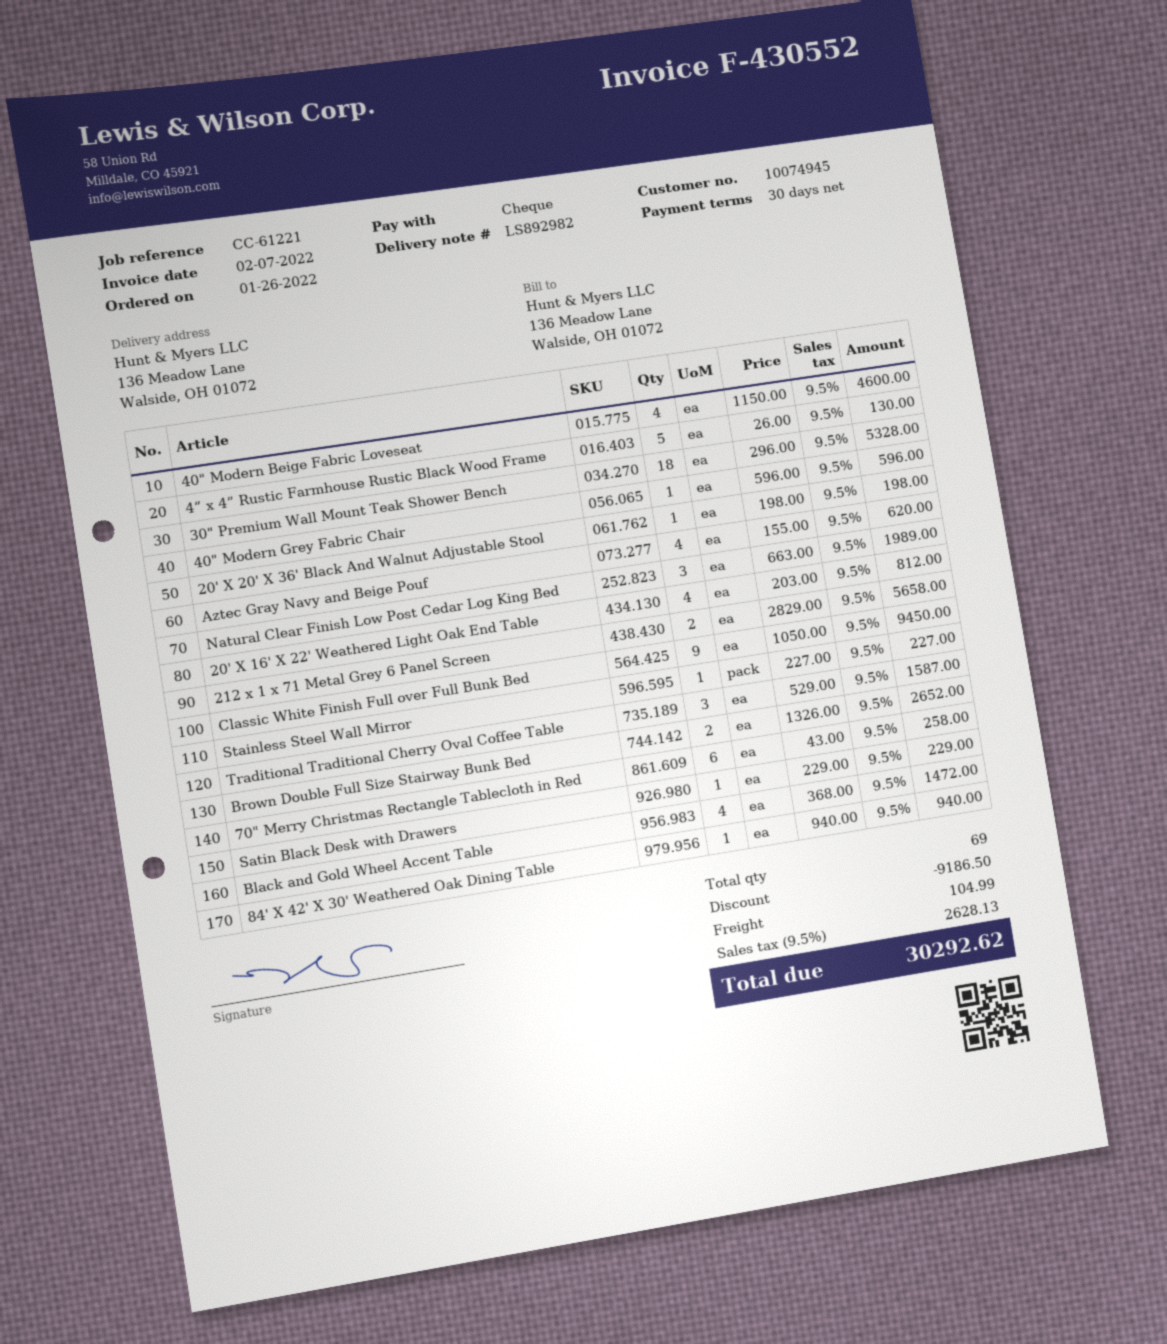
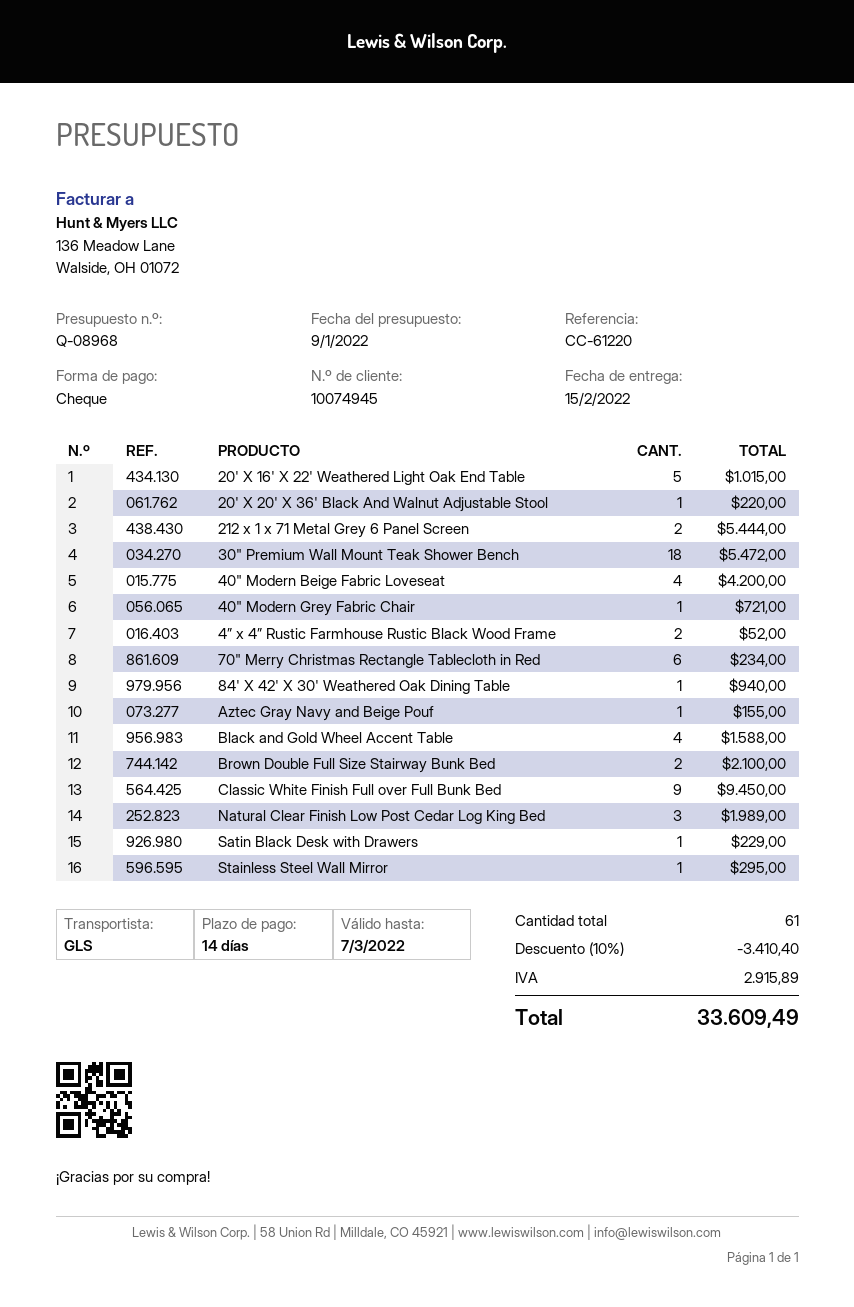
payment terms: 30 days -> 14 days
reference: CC-61221 -> CC-61220
40" Modern Beige Fabric Loveseat: 4 for 4600.00 -> 4 for 4200.00
4” x 4” Rustic Farmhouse Rustic Black Wood Frame: 5 for 130.00 -> 2 for 52.00
30" Premium Wall Mount Teak Shower Bench: 18 for 5328.00 -> 18 for 5472.00
40" Modern Grey Fabric Chair: 1 for 596.00 -> 1 for 721.00
20' X 20' X 36' Black And Walnut Adjustable Stool: 1 for 198.00 -> 1 for 220.00
Aztec Gray Navy and Beige Pouf: 4 for 620.00 -> 1 for 155.00
20' X 16' X 22' Weathered Light Oak End Table: 4 for 812.00 -> 5 for 1015.00
212 x 1 x 71 Metal Grey 6 Panel Screen: 2 for 5658.00 -> 2 for 5444.00
Stainless Steel Wall Mirror: 1 for 227.00 -> 1 for 295.00
Traditional Traditional Cherry Oval Coffee Table: 3 for 1587.00 -> none
Brown Double Full Size Stairway Bunk Bed: 2 for 2652.00 -> 2 for 2100.00
70" Merry Christmas Rectangle Tablecloth in Red: 6 for 258.00 -> 6 for 234.00
Black and Gold Wheel Accent Table: 4 for 1472.00 -> 4 for 1588.00
total quantity: 69 -> 61
discount: 9186.50 -> 3410.40
shipping: 104.99 -> none
tax: 2628.13 -> 2915.89
total: 30292.62 -> 33609.49

